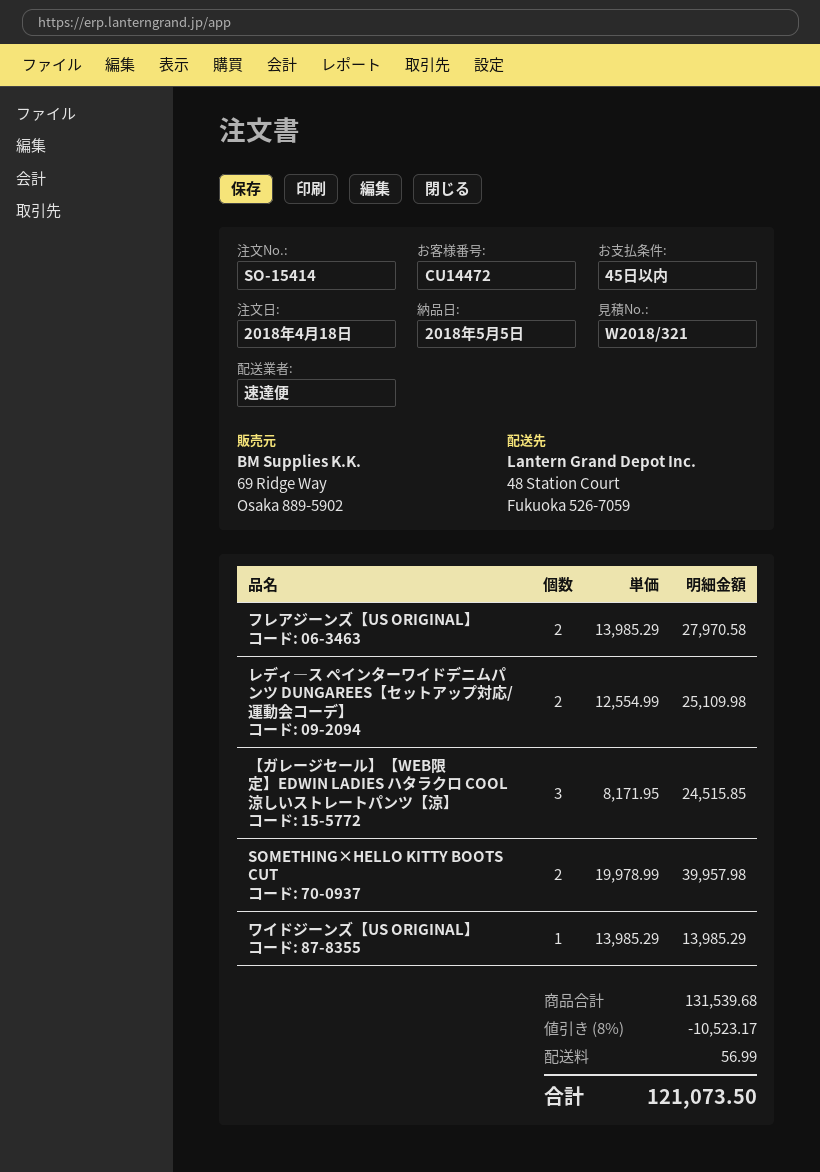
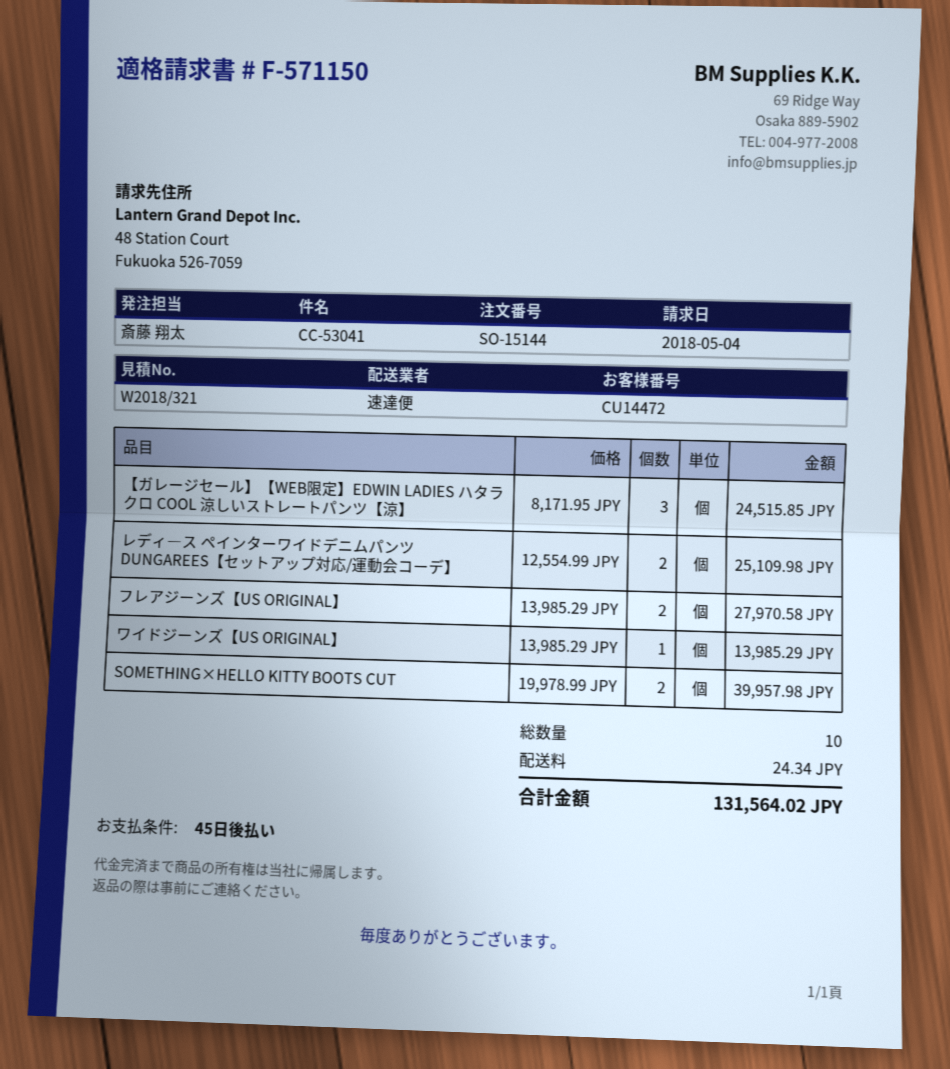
order number: SO-15414 -> SO-15144
discount: 8% = 10523.17 -> none
shipping: 56.99 -> 24.34
total: 121073.50 -> 131564.02

